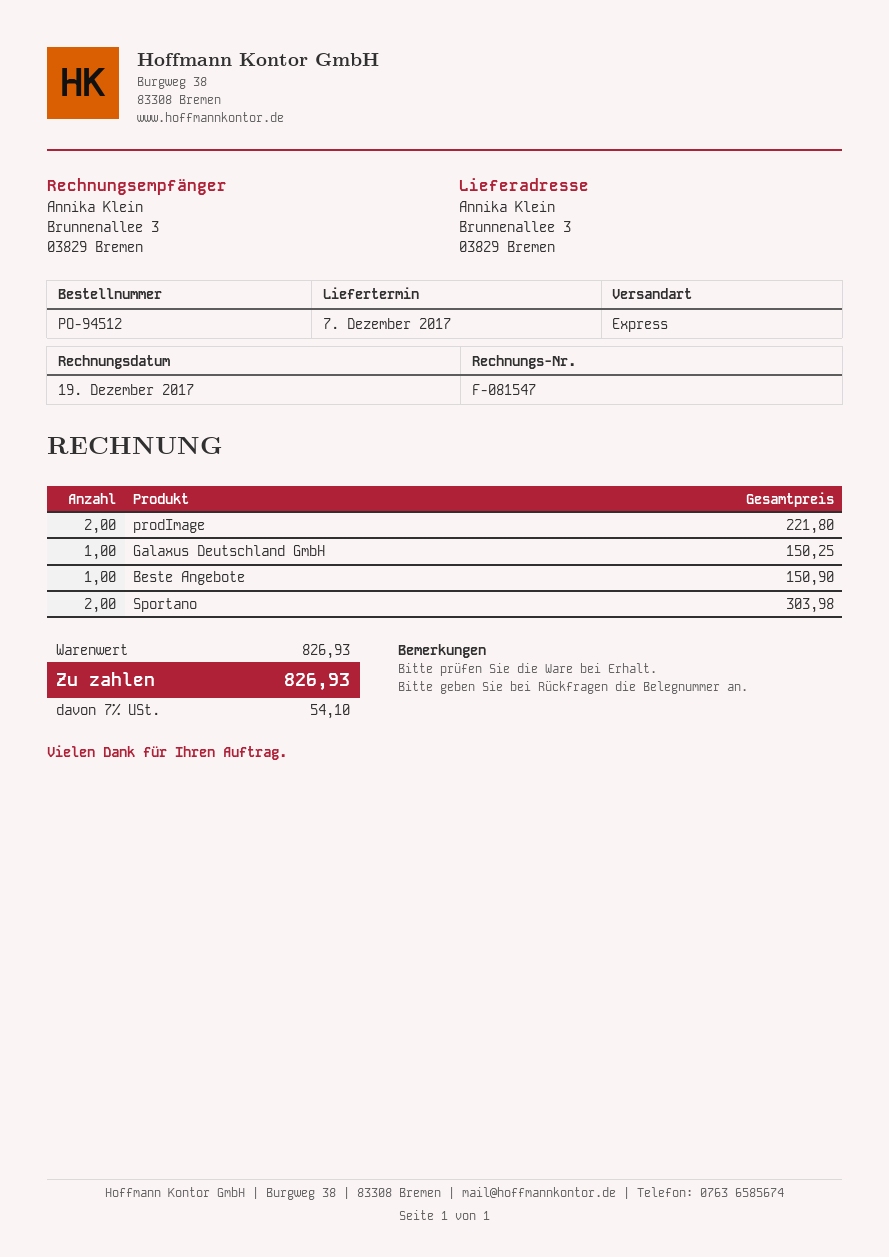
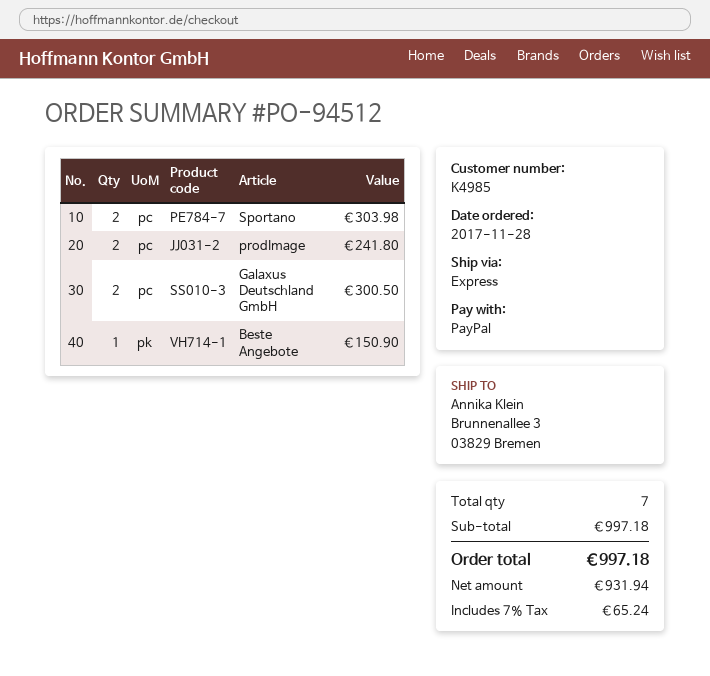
prodImage: 2 for 221.80 -> 2 for 241.80
Galaxus Deutschland GmbH: 1 for 150.25 -> 2 for 300.50
subtotal: 826.93 -> 997.18
tax: 7% = 54.10 -> 7% = 65.24
total: 826.93 -> 997.18

